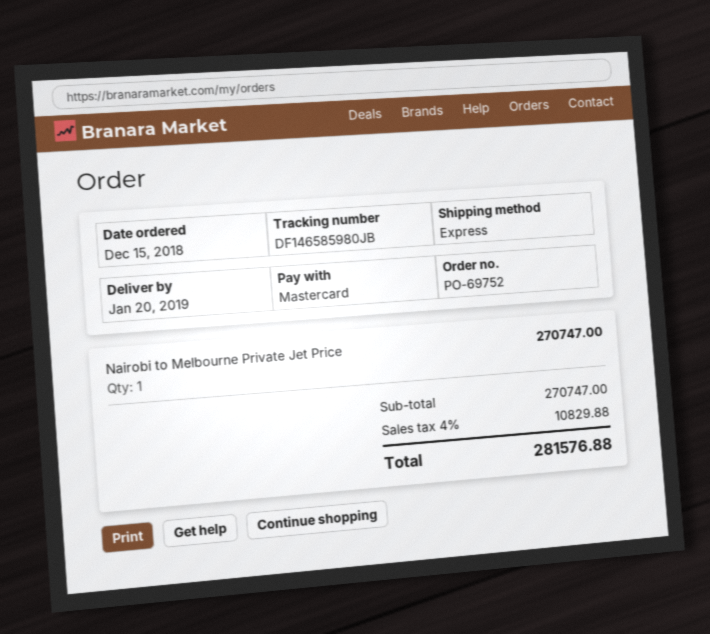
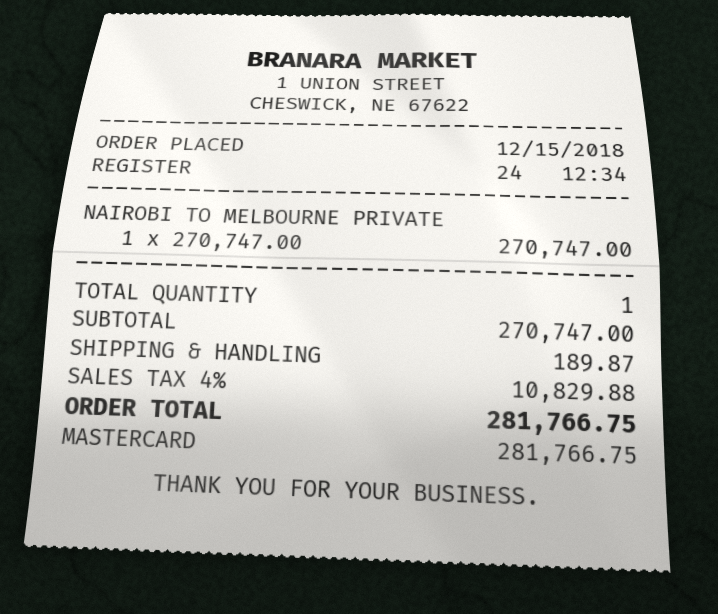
shipping: none -> 189.87
total: 281576.88 -> 281766.75

